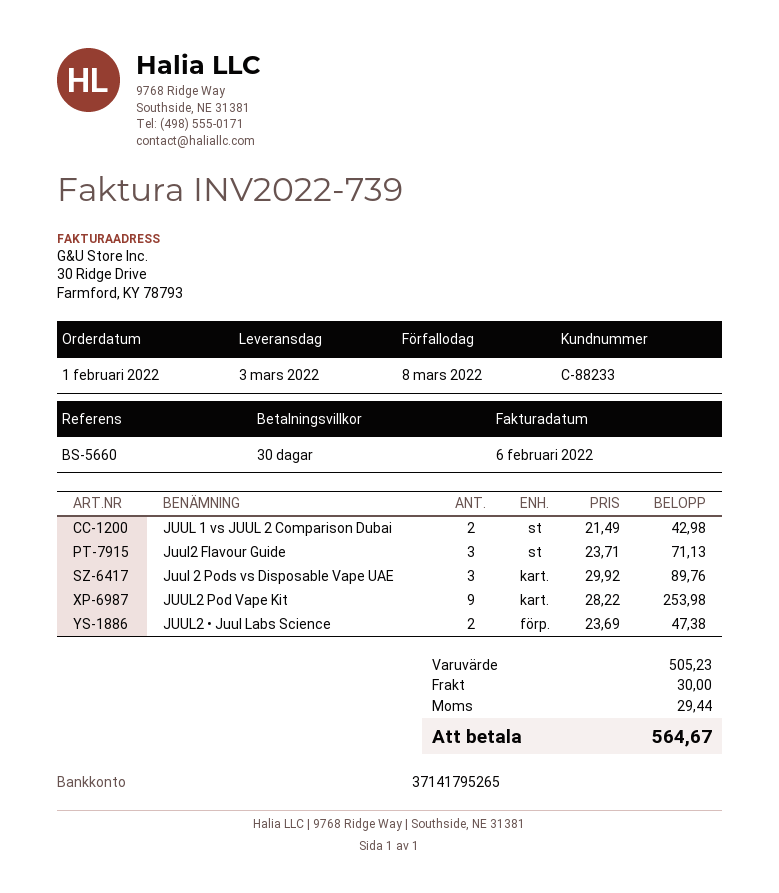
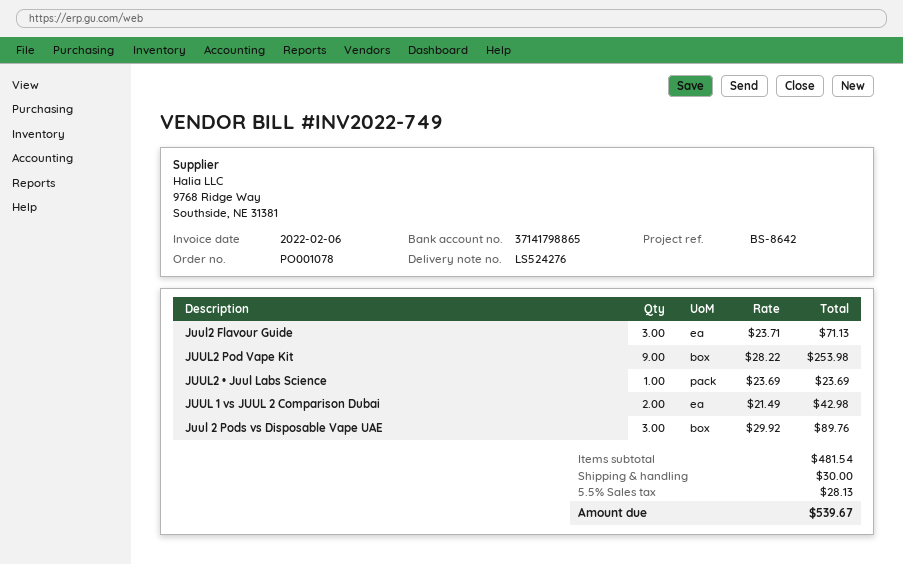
invoice number: INV2022-739 -> INV2022-749
reference: BS-5660 -> BS-8642
bank account: 37141795265 -> 37141798865
JUUL2 • Juul Labs Science: 2 x 23.69 = 47.38 -> 1 x 23.69 = 23.69
subtotal: 505.23 -> 481.54
tax: 29.44 -> 28.13
total: 564.67 -> 539.67

